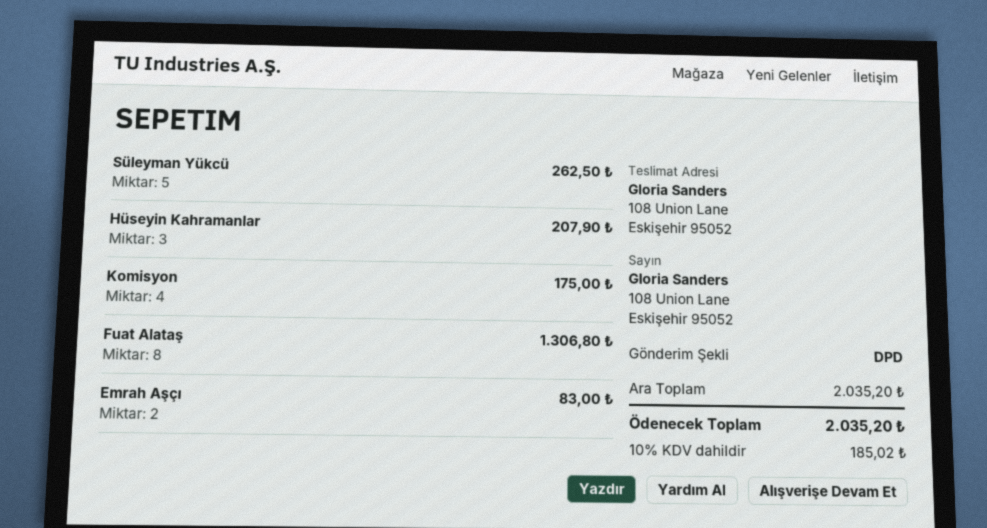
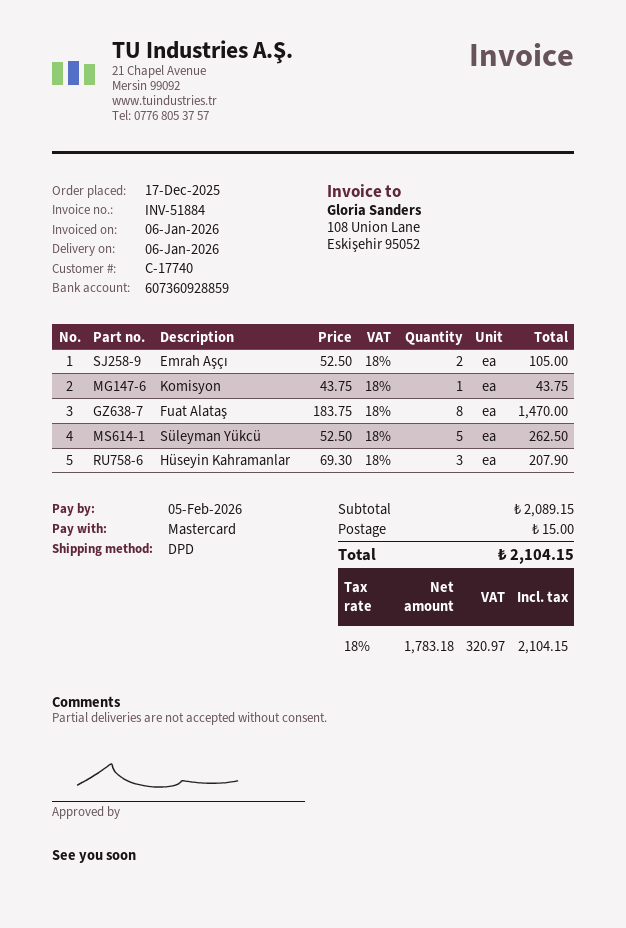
Komisyon: 4 for 175.00 -> 1 for 43.75
Fuat Alataş: 8 for 1306.80 -> 8 for 1470.00
Emrah Aşçı: 2 for 83.00 -> 2 for 105.00
subtotal: 2035.20 -> 2089.15
shipping: none -> 15.00
tax: 10% = 185.02 -> 18% = 320.97
total: 2035.20 -> 2104.15

